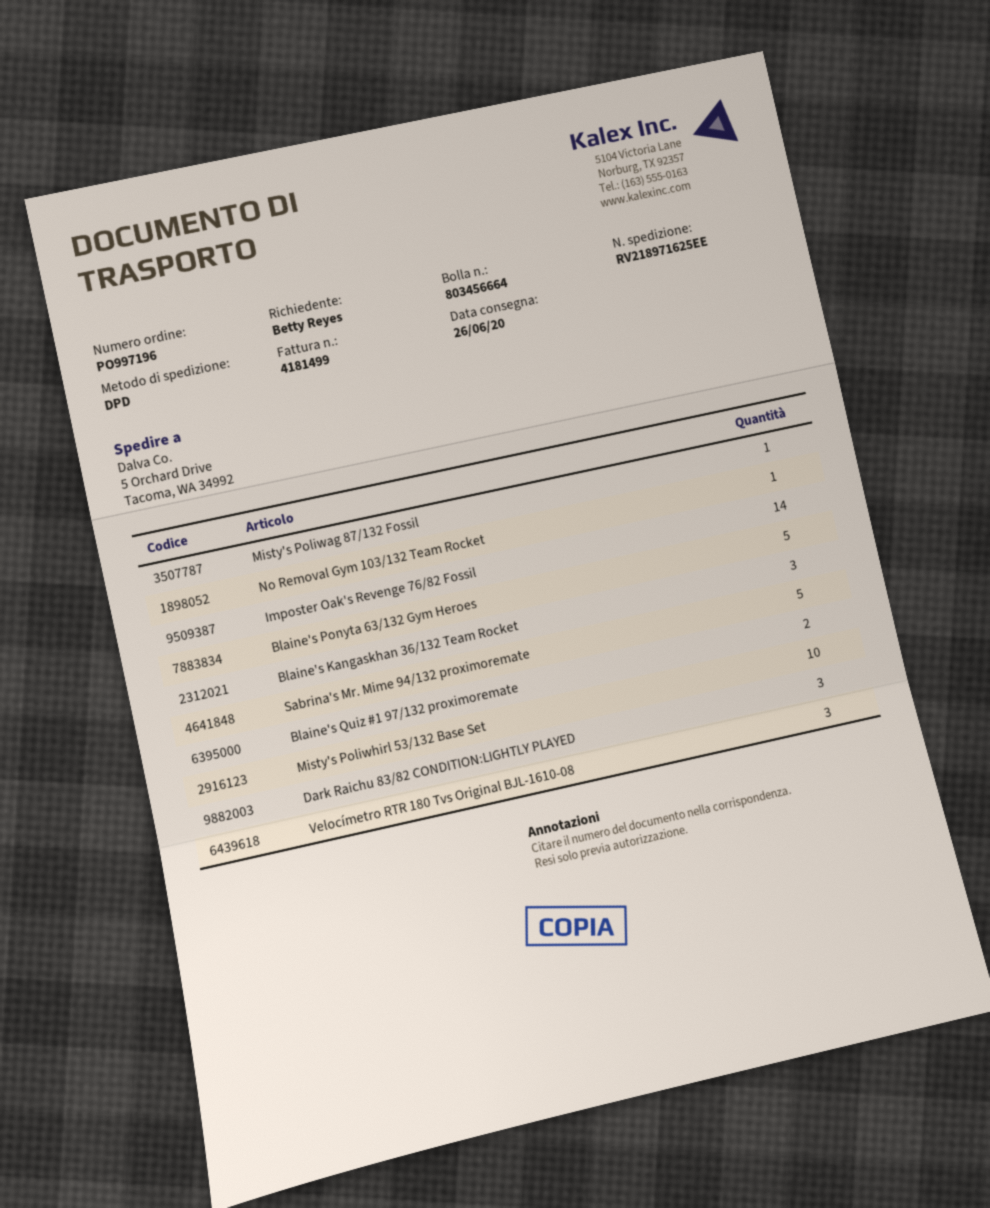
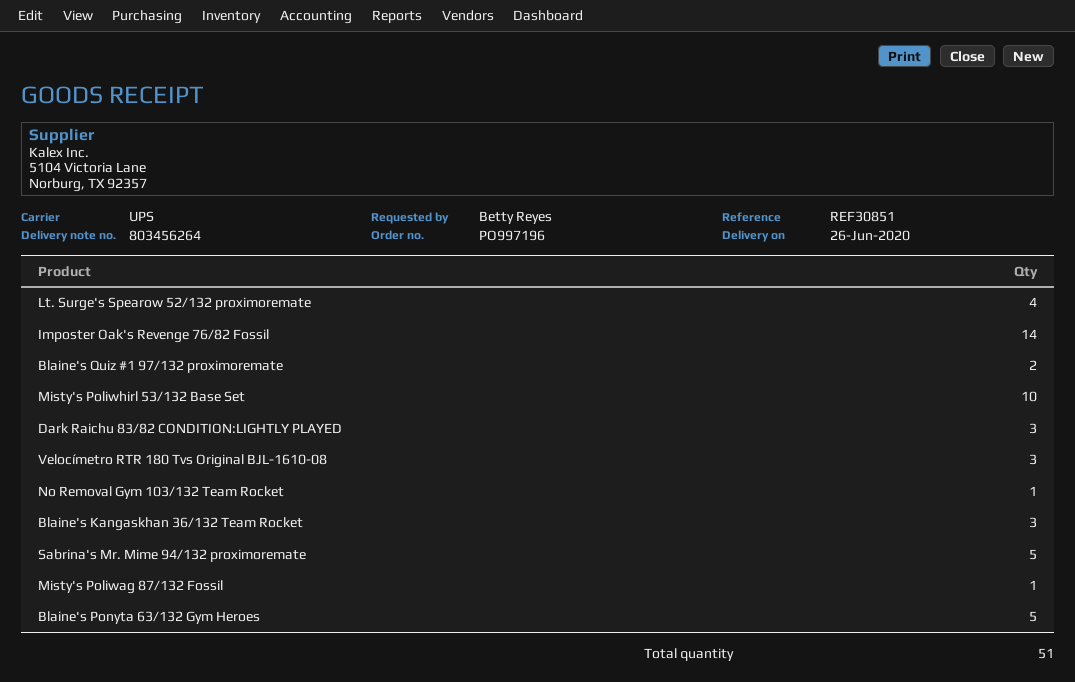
delivery note number: 803456664 -> 803456264
shipping method: DPD -> UPS
Lt. Surge's Spearow 52/132 proximoremate: none -> 4

